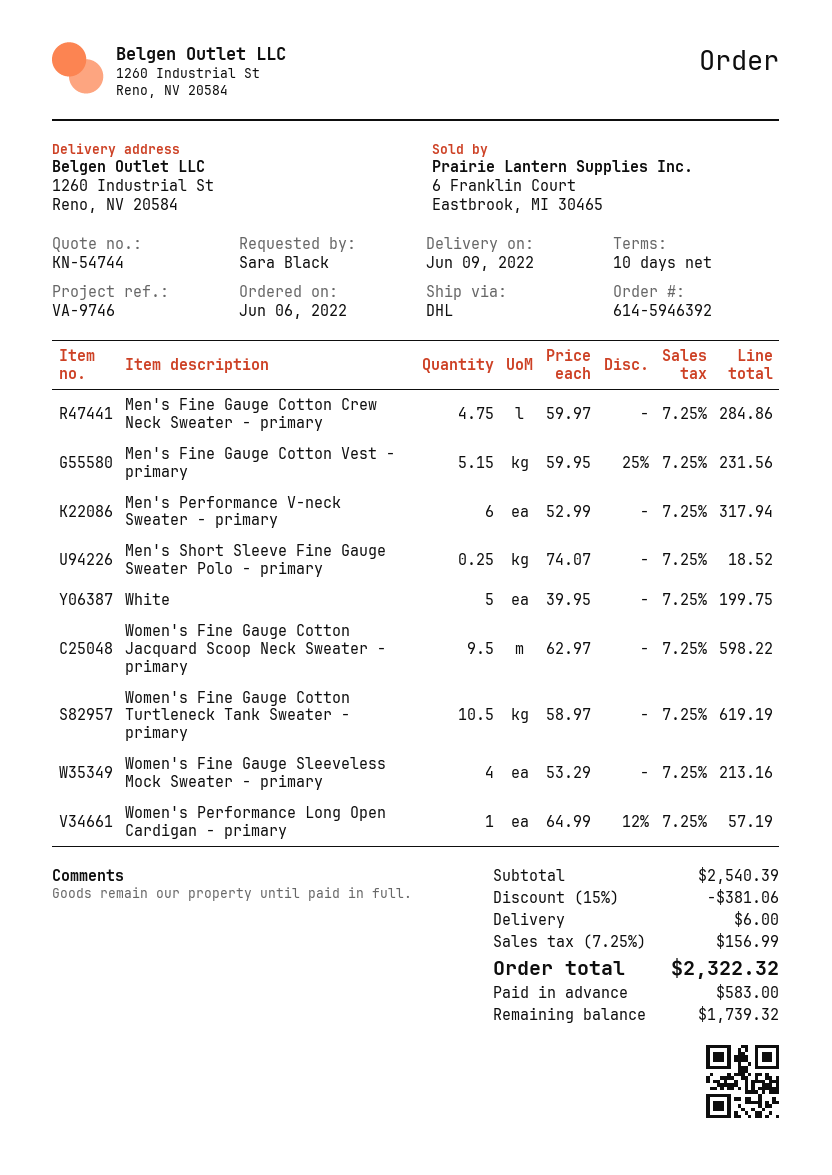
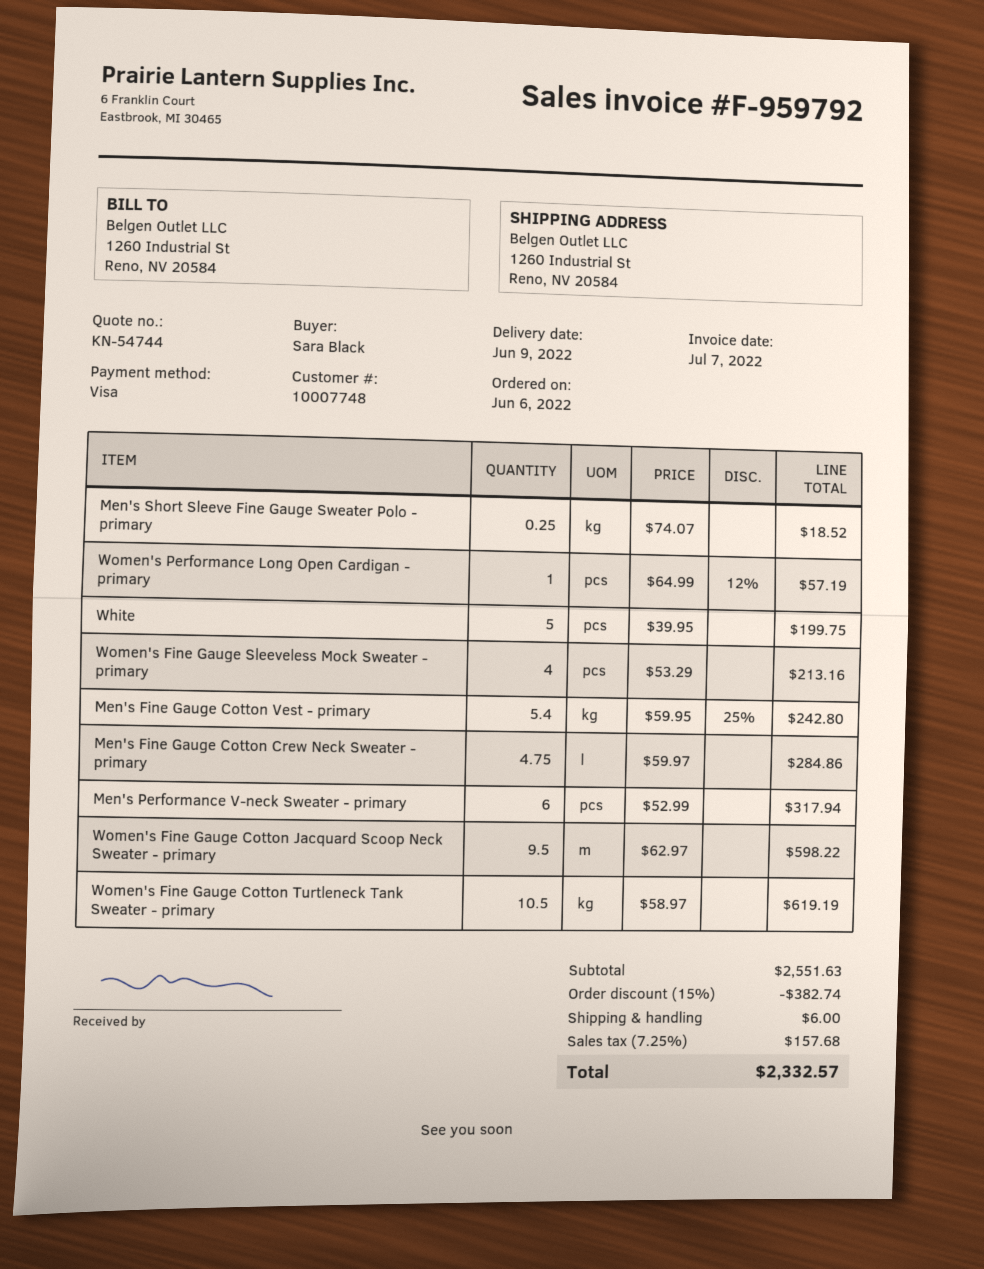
Men's Fine Gauge Cotton Vest - primary: 5.15 x 59.95 - 25% = 231.56 -> 5.4 x 59.95 - 25% = 242.80
subtotal: 2540.39 -> 2551.63
discount: 15% = 381.06 -> 15% = 382.74
tax: 7.25% = 156.99 -> 7.25% = 157.68
total: 2322.32 -> 2332.57

